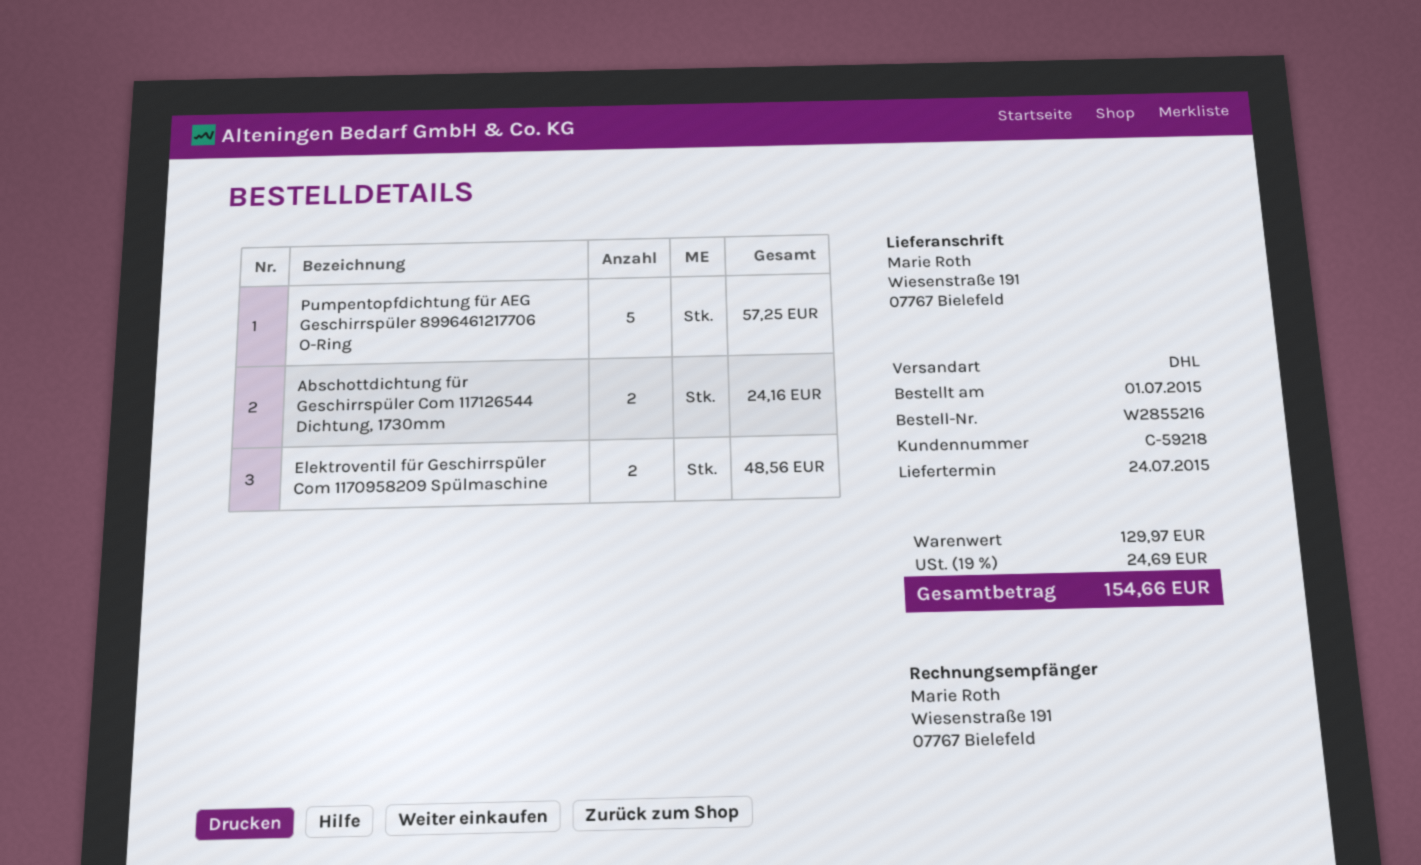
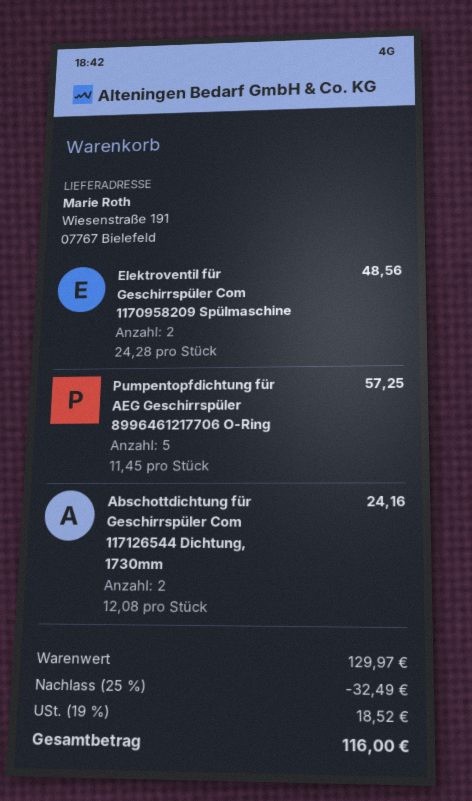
discount: none -> 25% = 32.49
tax: 19% = 24.69 -> 19% = 18.52
total: 154.66 -> 116.00

